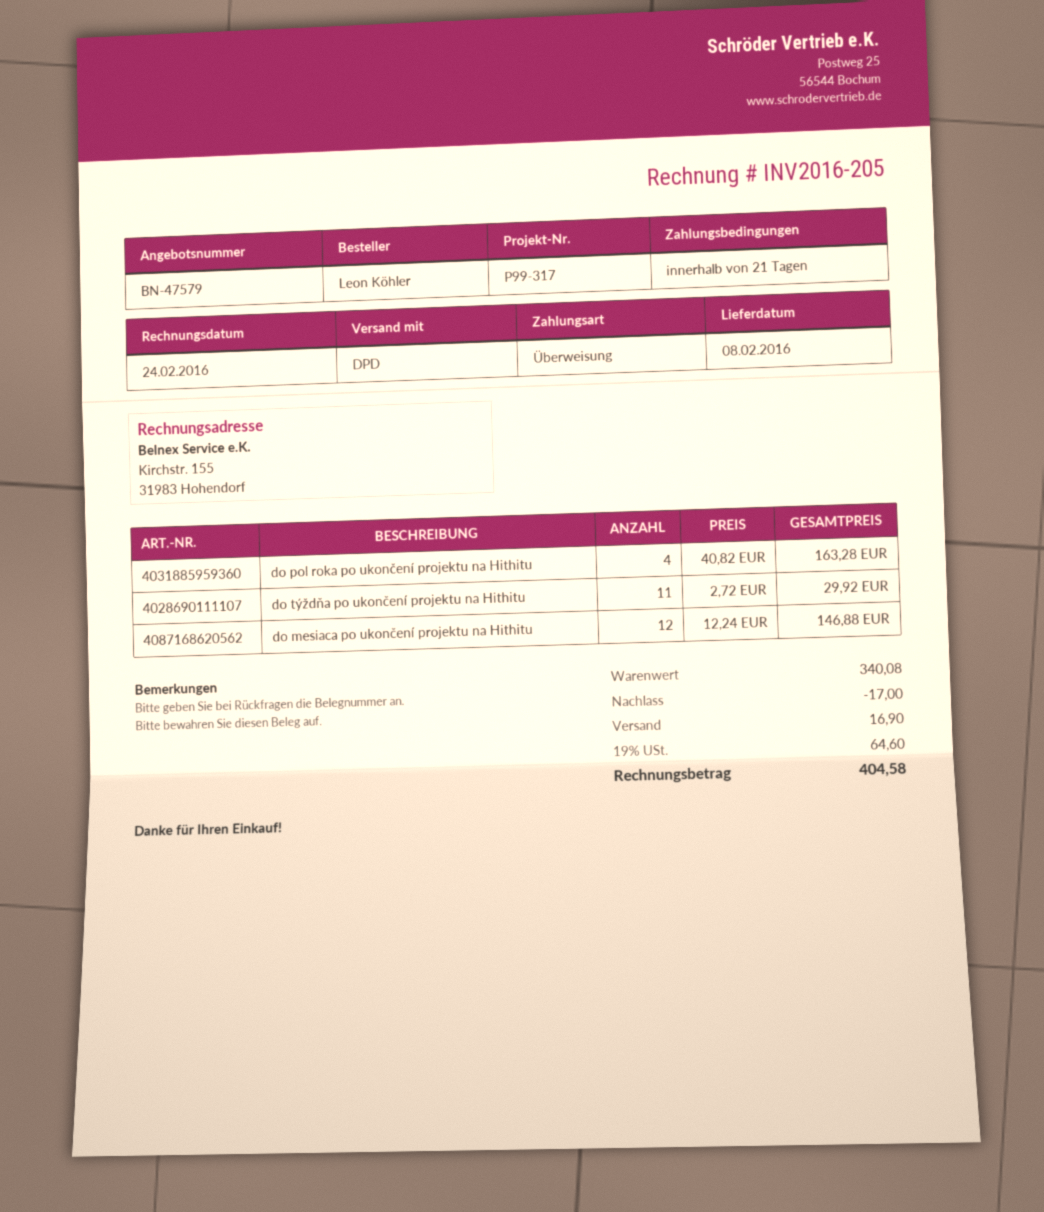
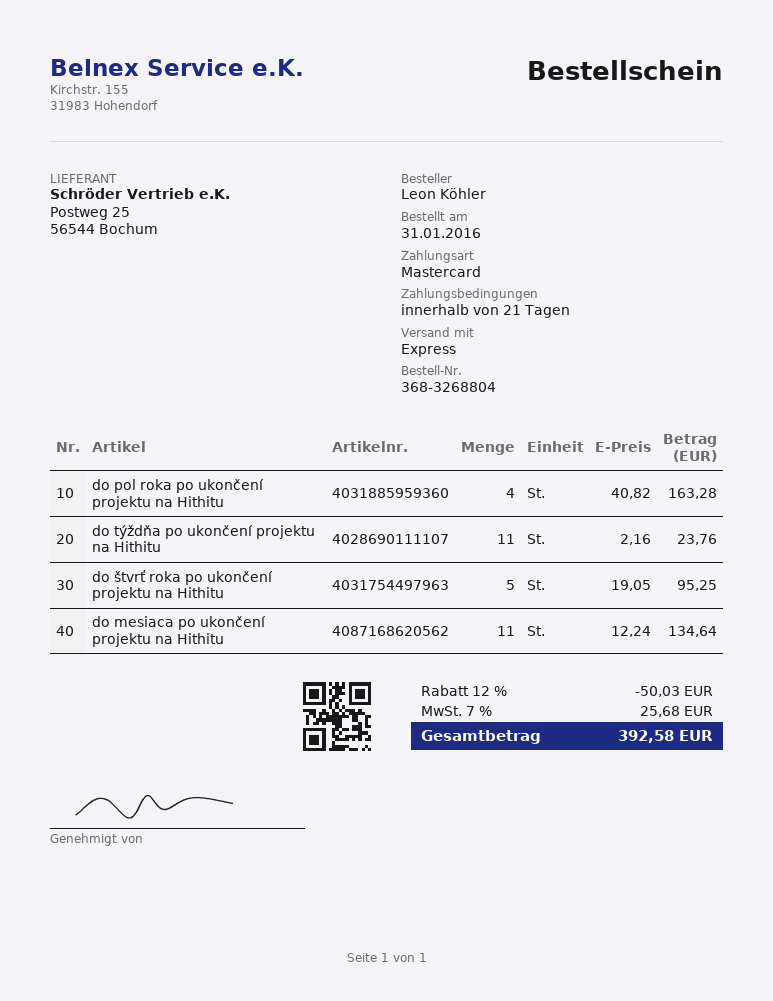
payment method: bank transfer -> Mastercard
shipping method: DPD -> express
do týždňa po ukončení projektu na Hithitu: 11 x 2.72 = 29.92 -> 11 x 2.16 = 23.76
do mesiaca po ukončení projektu na Hithitu: 12 x 12.24 = 146.88 -> 11 x 12.24 = 134.64
do štvrť roka po ukončení projektu na Hithitu: none -> 5 x 19.05 = 95.25
discount: 17.00 -> 50.03
shipping: 16.90 -> none
tax: 19% = 64.60 -> 7% = 25.68
total: 404.58 -> 392.58

